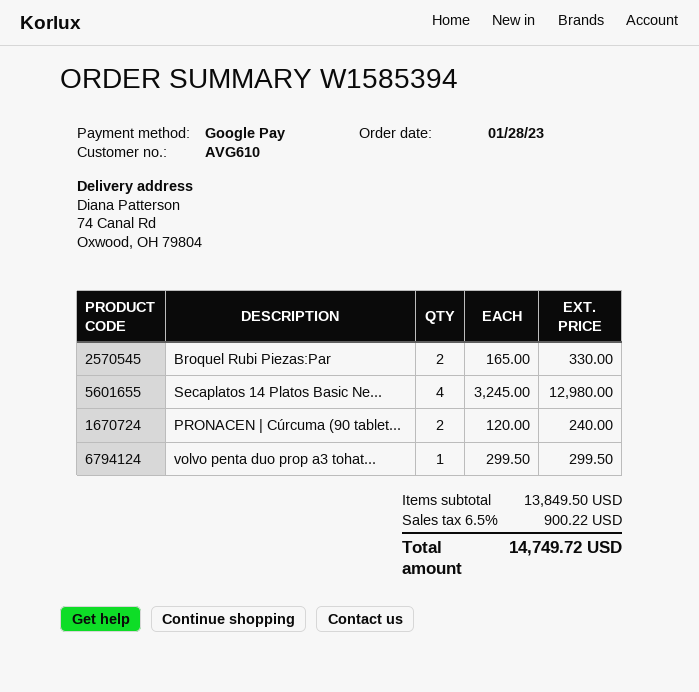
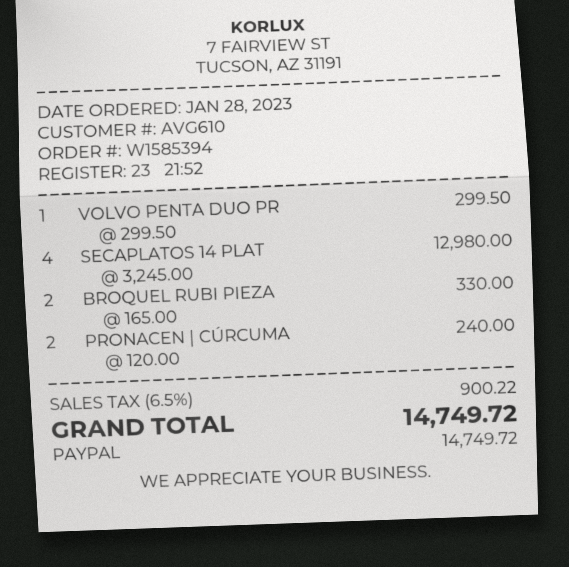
payment method: Google Pay -> PayPal

